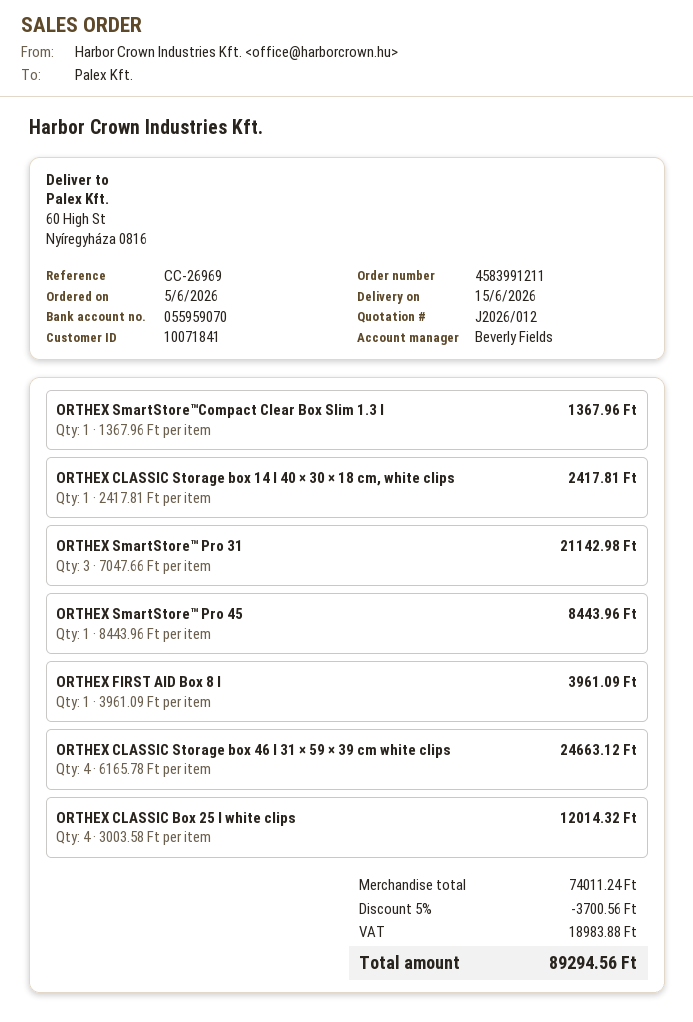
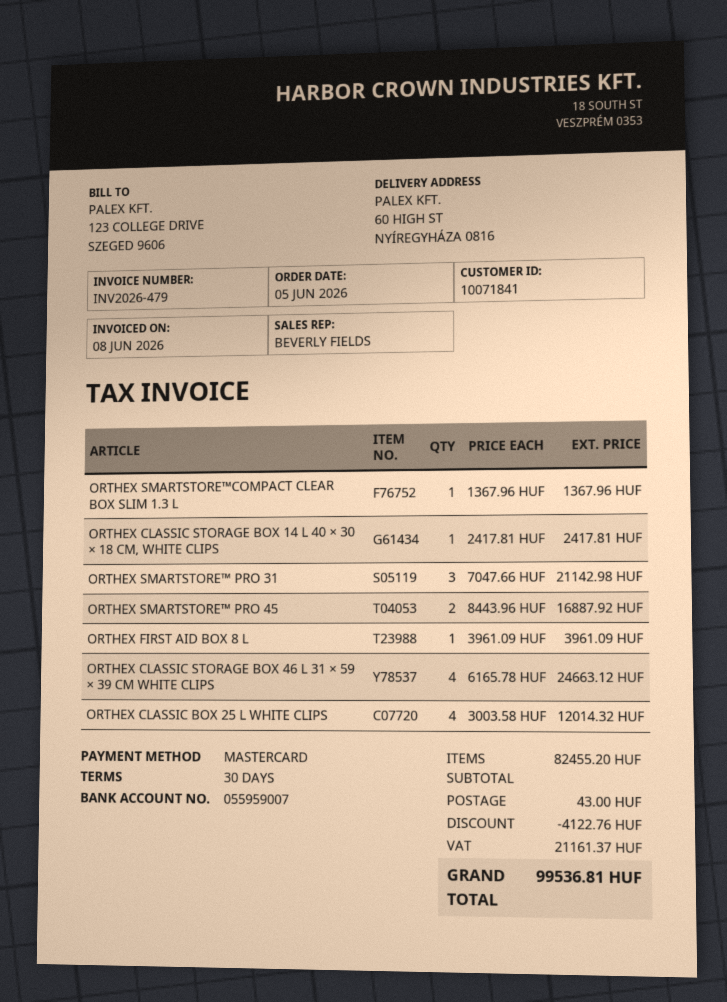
bank account: 055959070 -> 055959007
ORTHEX SmartStore™ Pro 45: 1 x 8443.96 = 8443.96 -> 2 x 8443.96 = 16887.92
subtotal: 74011.24 -> 82455.20
discount: 3700.56 -> 4122.76
shipping: none -> 43.00
tax: 18983.88 -> 21161.37
total: 89294.56 -> 99536.81

